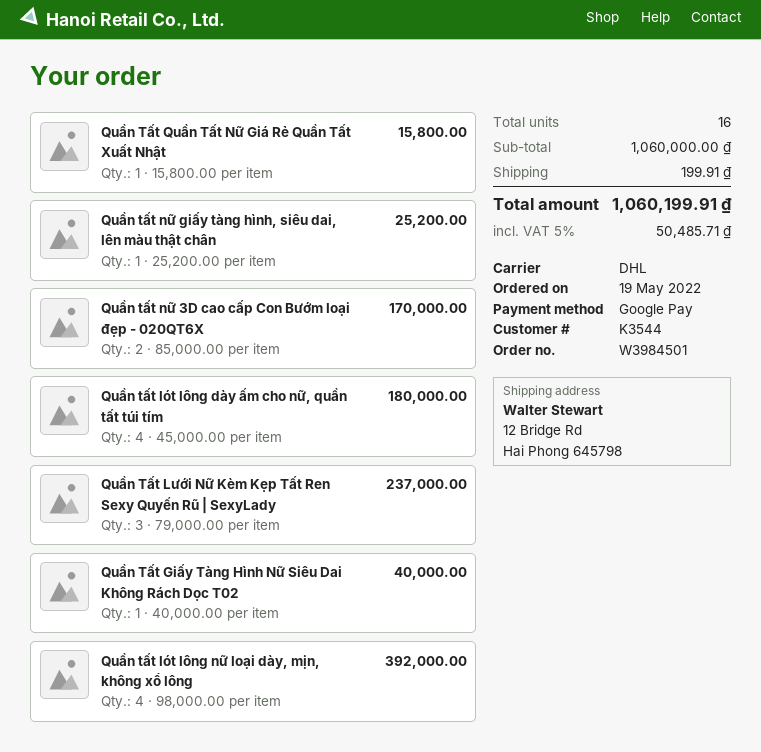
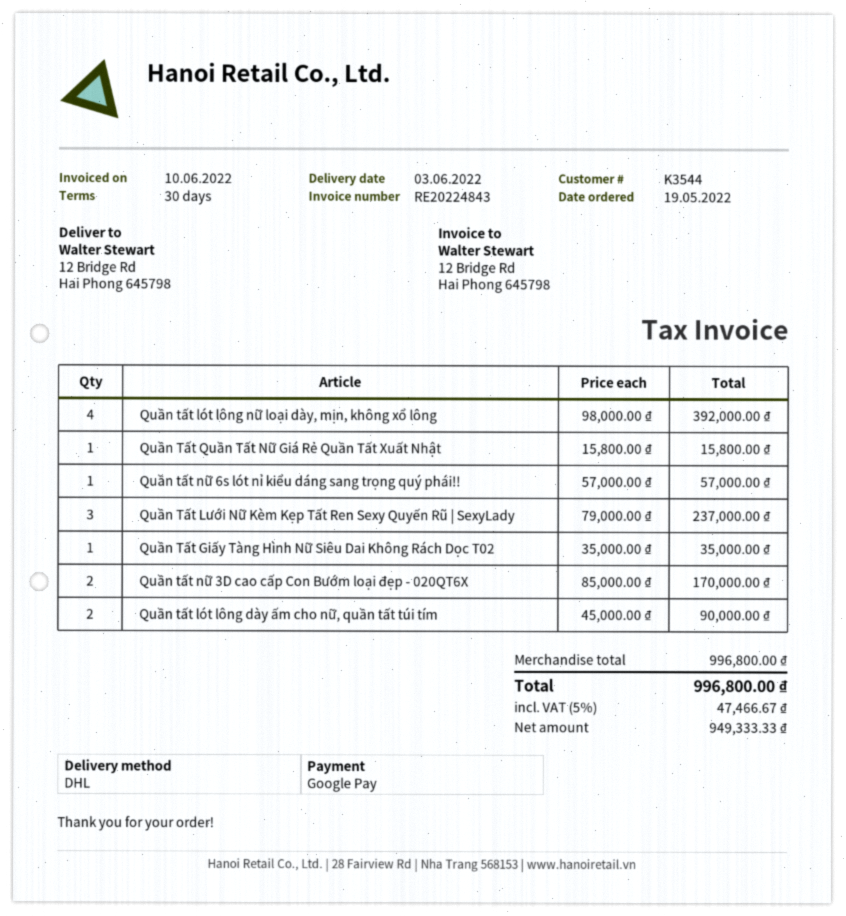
Quần tất nữ giấy tàng hình, siêu dai, lên màu thật chân: 1 x 25200.00 = 25200.00 -> none
Quần tất lót lông dày ấm cho nữ, quần tất túi tím: 4 x 45000.00 = 180000.00 -> 2 x 45000.00 = 90000.00
Quần Tất Giấy Tàng Hình Nữ Siêu Dai Không Rách Dọc T02: 1 x 40000.00 = 40000.00 -> 1 x 35000.00 = 35000.00
Quần tất nữ 6s lót nỉ kiểu dáng sang trọng quý phái!!: none -> 1 x 57000.00 = 57000.00
subtotal: 1060000.00 -> 996800.00
shipping: 199.91 -> none
tax: 5% = 50485.71 -> 5% = 47466.67
total: 1060199.91 -> 996800.00

